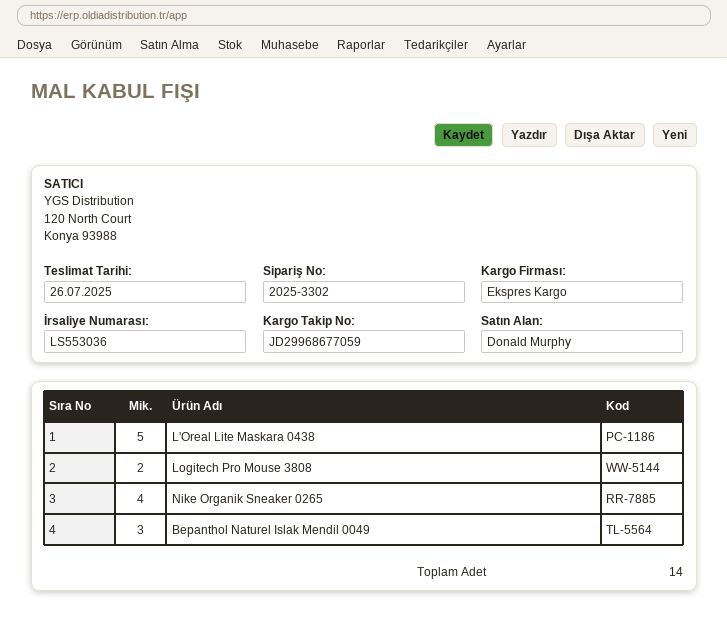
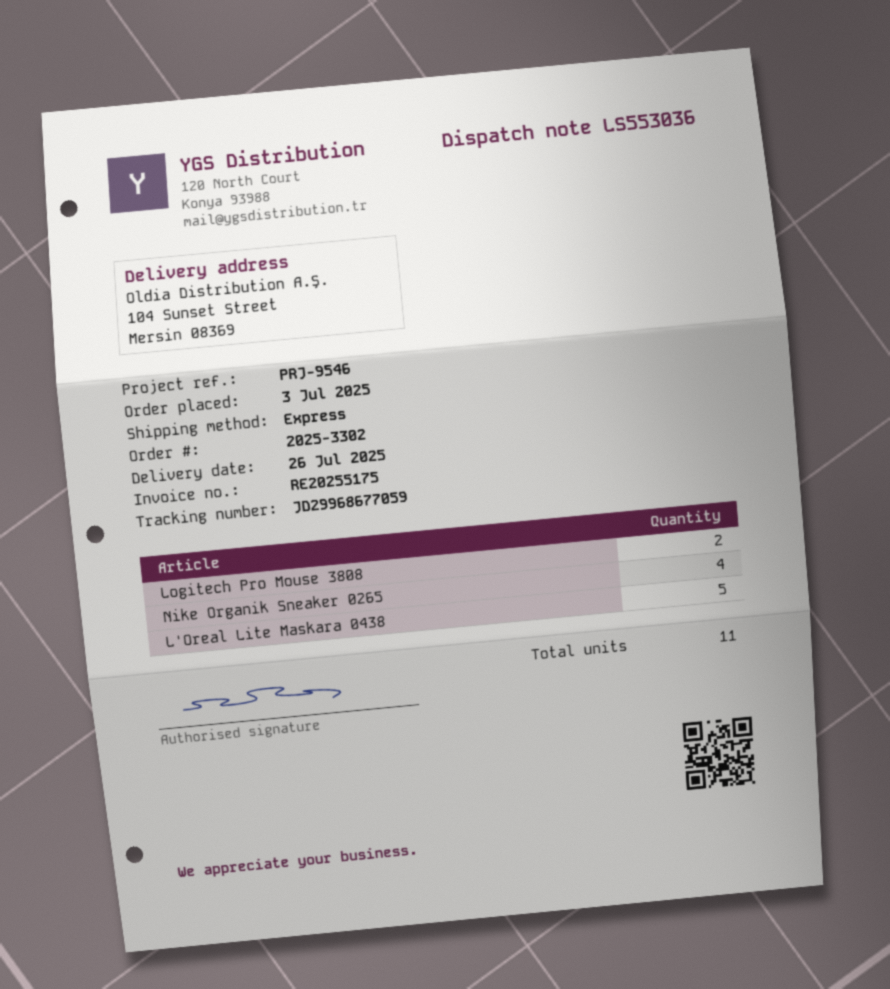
Bepanthol Naturel Islak Mendil 0049: 3 -> none
total quantity: 14 -> 11

